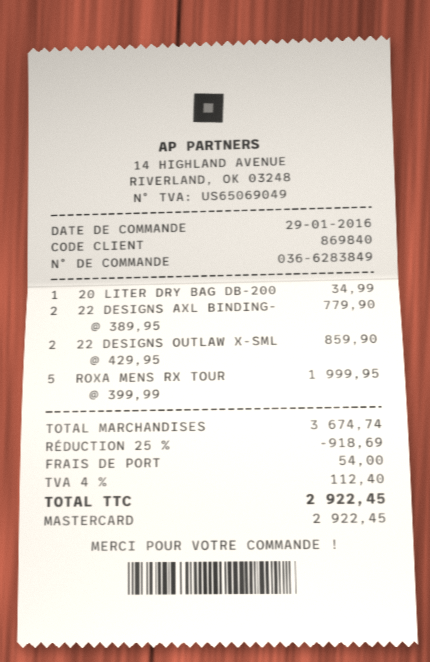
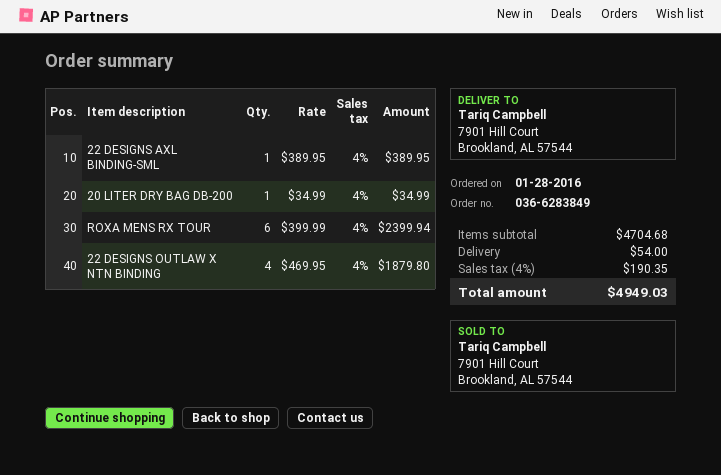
order date: 2016-01-29 -> 2016-01-28
22 DESIGNS AXL BINDING-: 2 x 389.95 = 779.90 -> 1 x 389.95 = 389.95
22 DESIGNS OUTLAW X-SML: 2 x 429.95 = 859.90 -> none
ROXA MENS RX TOUR: 5 x 399.99 = 1999.95 -> 6 x 399.99 = 2399.94
22 DESIGNS OUTLAW X NTN BINDING: none -> 4 x 469.95 = 1879.80
subtotal: 3674.74 -> 4704.68
discount: 25% = 918.69 -> none
tax: 4% = 112.40 -> 4% = 190.35
total: 2922.45 -> 4949.03

